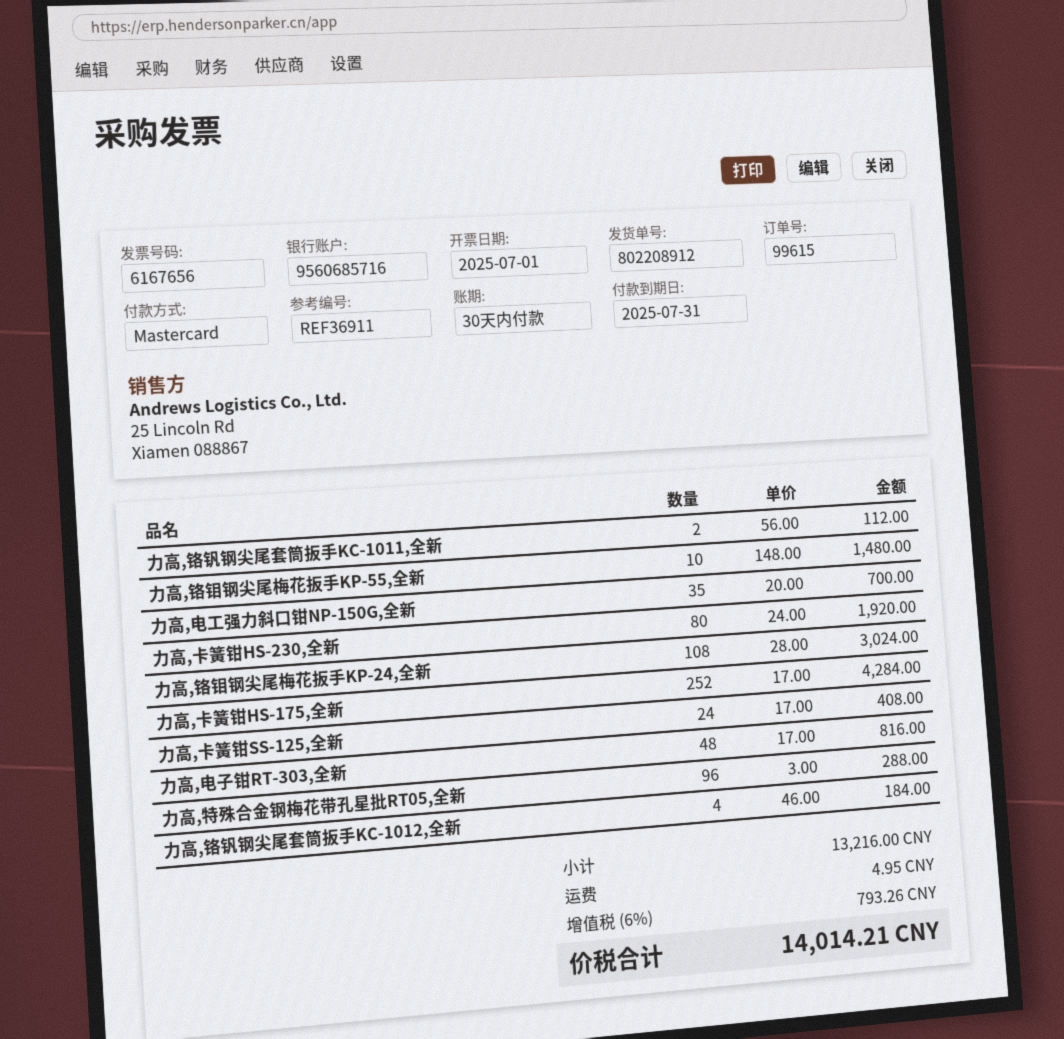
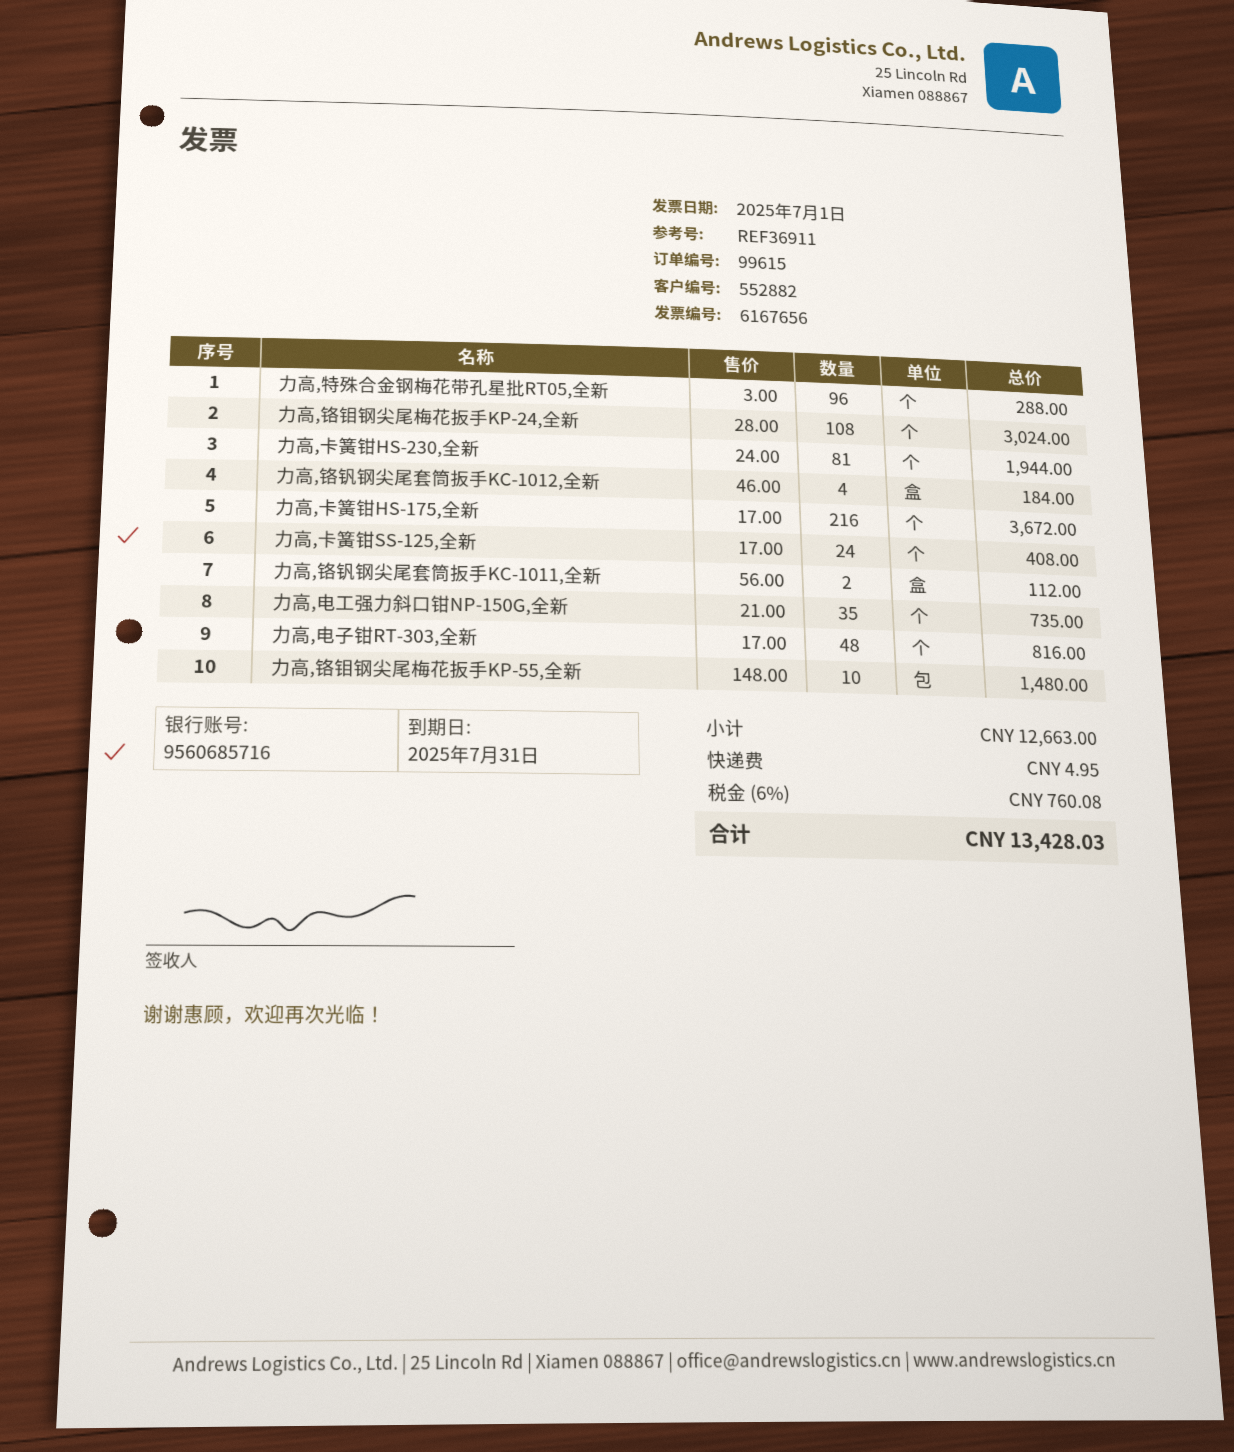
力高,电工强力斜口钳NP-150G,全新: 35 x 20.00 = 700.00 -> 35 x 21.00 = 735.00
力高,卡簧钳HS-230,全新: 80 x 24.00 = 1920.00 -> 81 x 24.00 = 1944.00
力高,卡簧钳HS-175,全新: 252 x 17.00 = 4284.00 -> 216 x 17.00 = 3672.00
subtotal: 13216.00 -> 12663.00
tax: 6% = 793.26 -> 6% = 760.08
total: 14014.21 -> 13428.03

